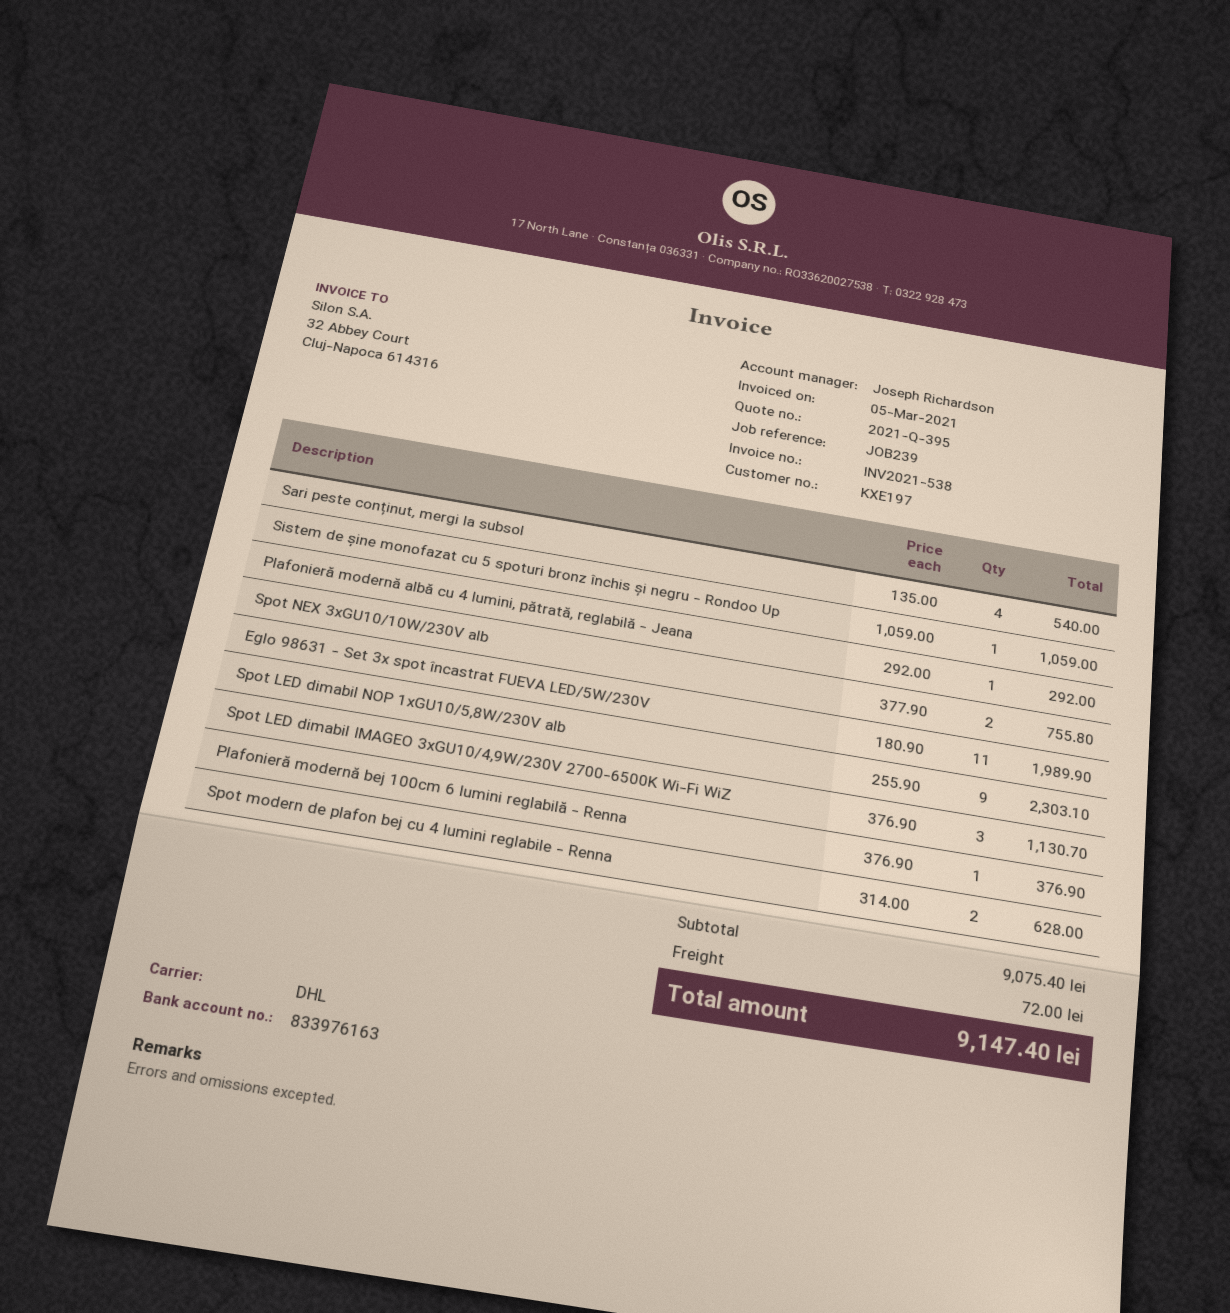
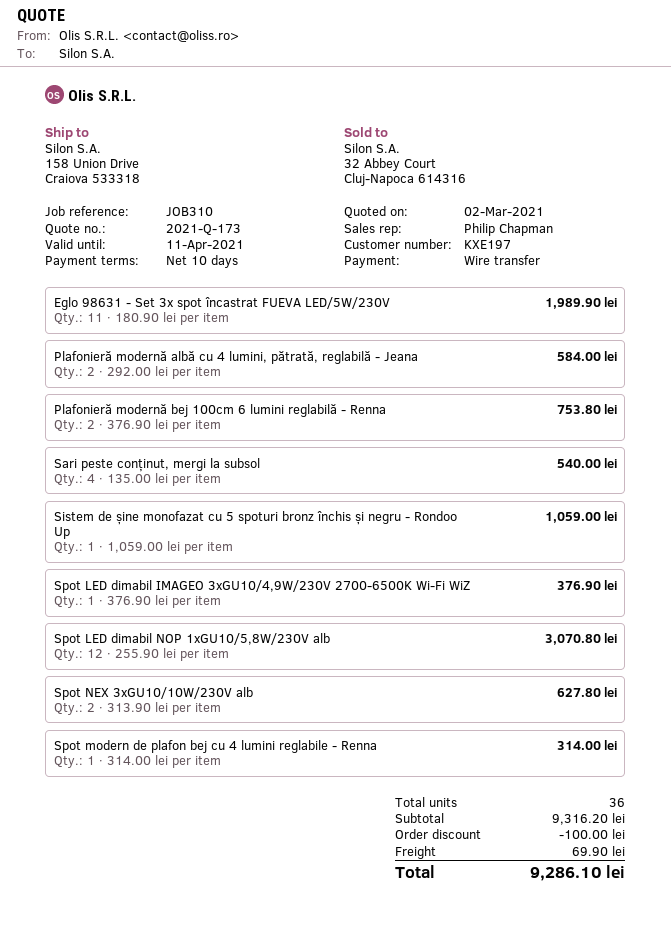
quote number: 2021-Q-395 -> 2021-Q-173
reference: JOB239 -> JOB310
sales rep: Joseph Richardson -> Philip Chapman
Plafonieră modernă albă cu 4 lumini, pătrată, reglabilă - Jeana: 1 x 292.00 = 292.00 -> 2 x 292.00 = 584.00
Spot NEX 3xGU10/10W/230V alb: 2 x 377.90 = 755.80 -> 2 x 313.90 = 627.80
Spot LED dimabil NOP 1xGU10/5,8W/230V alb: 9 x 255.90 = 2303.10 -> 12 x 255.90 = 3070.80
Spot LED dimabil IMAGEO 3xGU10/4,9W/230V 2700-6500K Wi-Fi WiZ: 3 x 376.90 = 1130.70 -> 1 x 376.90 = 376.90
Plafonieră modernă bej 100cm 6 lumini reglabilă - Renna: 1 x 376.90 = 376.90 -> 2 x 376.90 = 753.80
Spot modern de plafon bej cu 4 lumini reglabile - Renna: 2 x 314.00 = 628.00 -> 1 x 314.00 = 314.00
subtotal: 9075.40 -> 9316.20
discount: none -> 100.00
shipping: 72.00 -> 69.90
total: 9147.40 -> 9286.10

